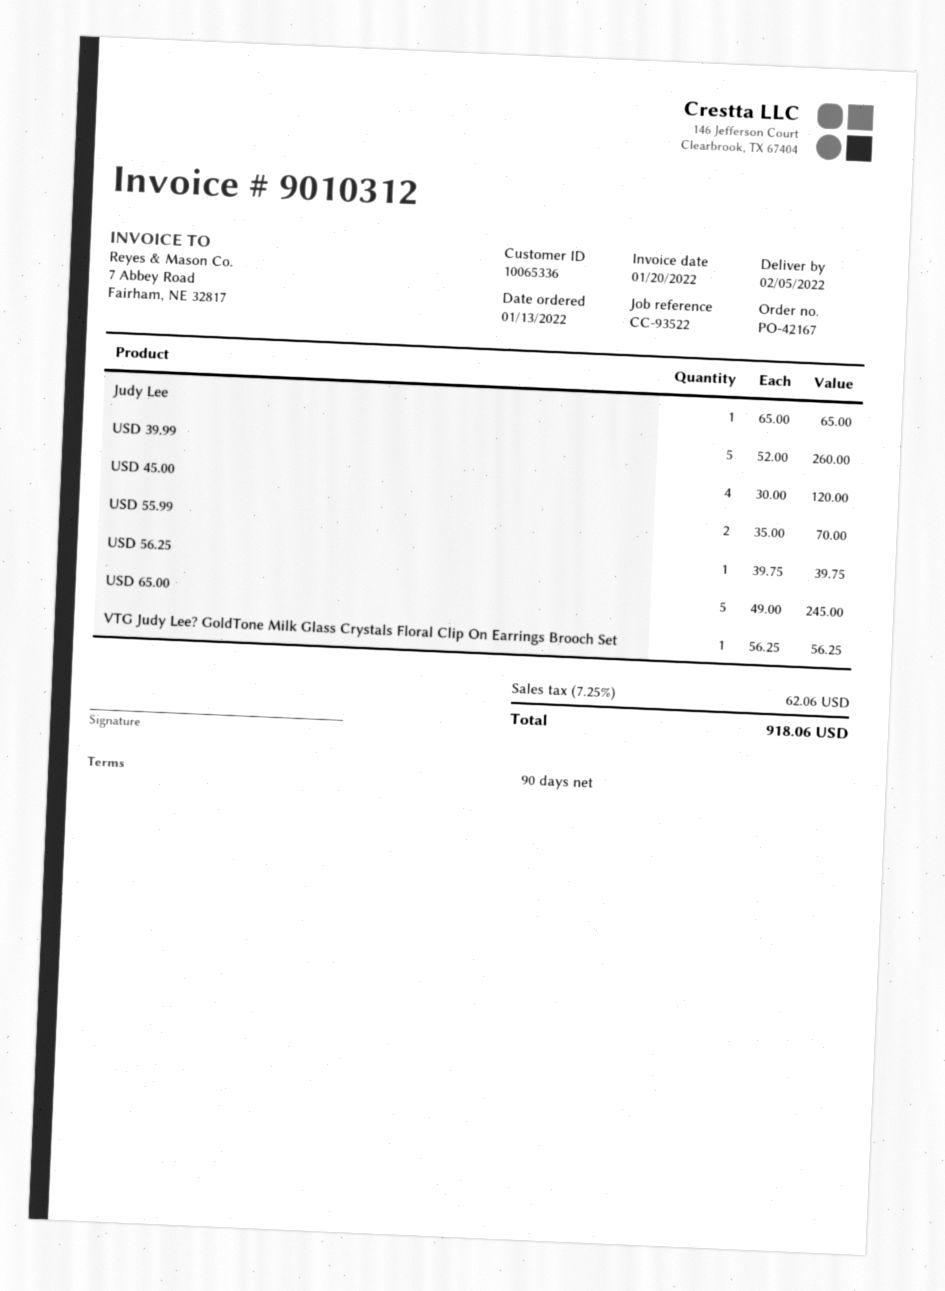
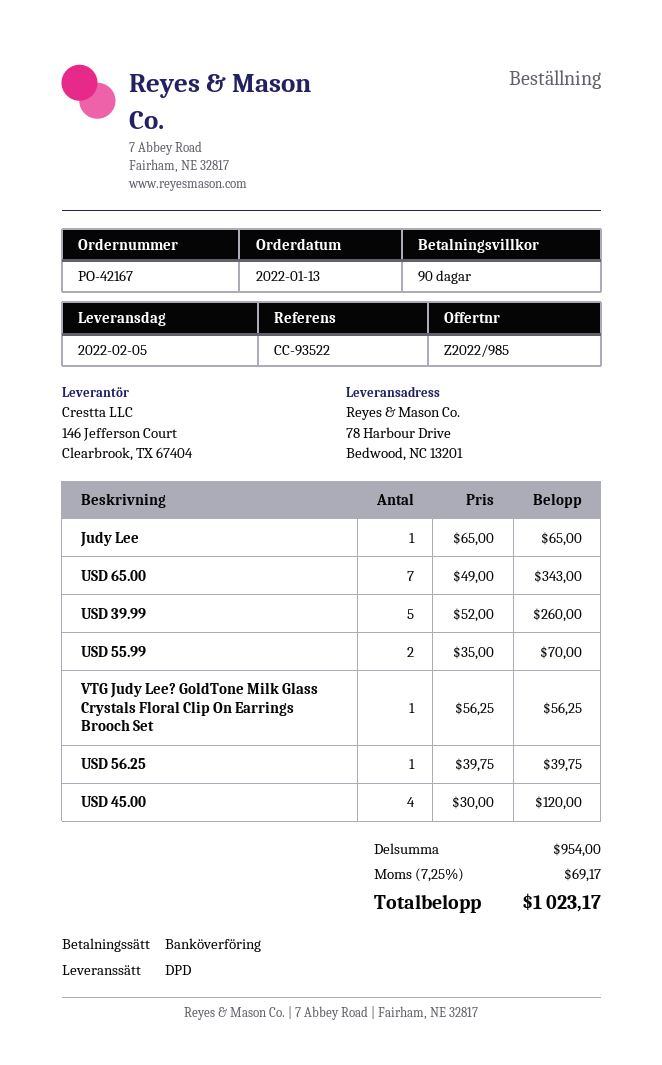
USD 65.00: 5 x 49.00 = 245.00 -> 7 x 49.00 = 343.00
tax: 7.25% = 62.06 -> 7.25% = 69.17
total: 918.06 -> 1023.17

